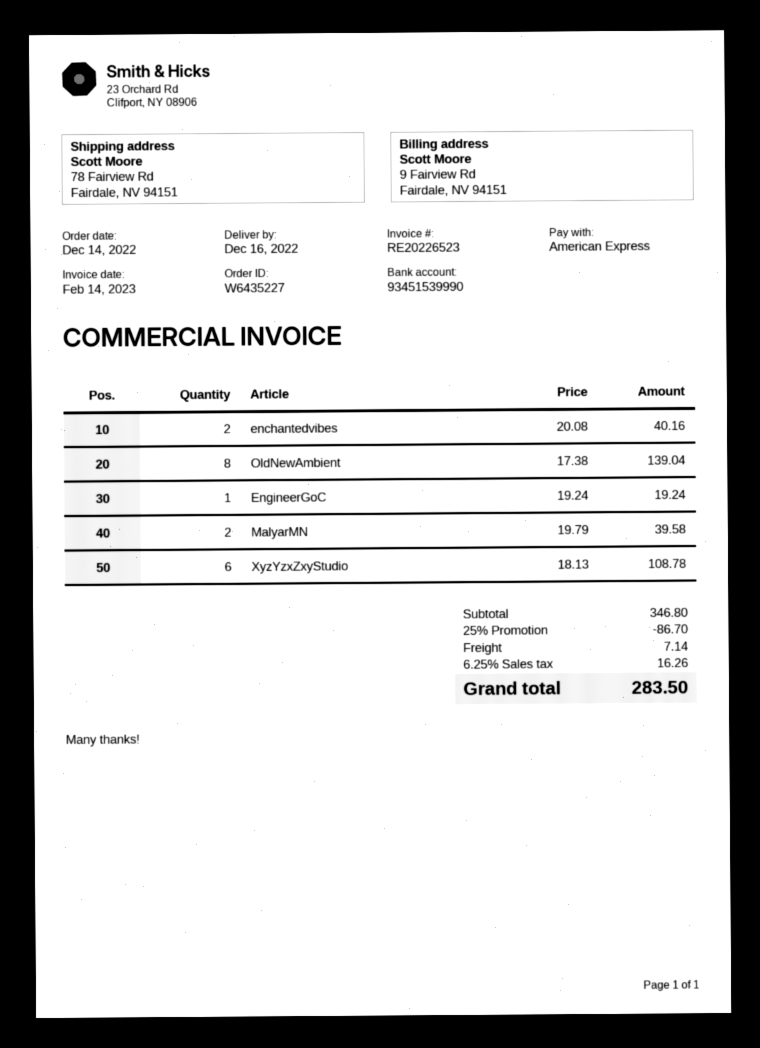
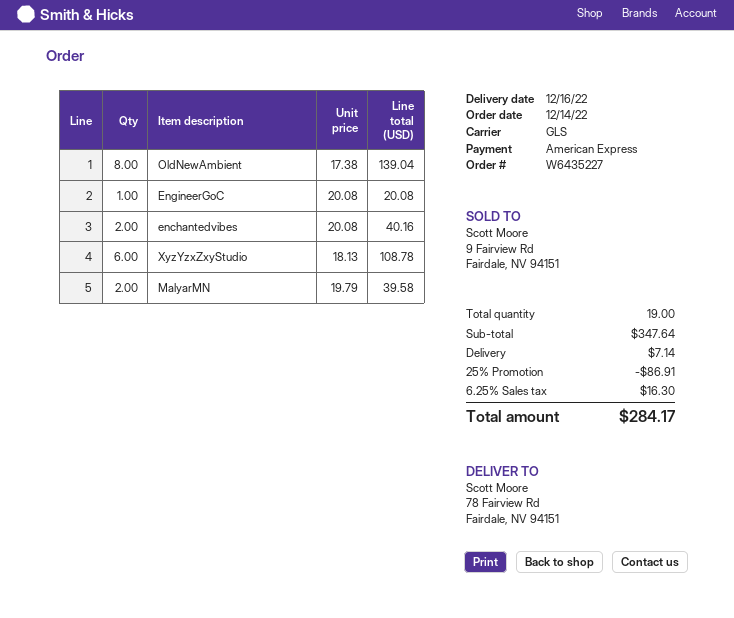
EngineerGoC: 1 x 19.24 = 19.24 -> 1 x 20.08 = 20.08
subtotal: 346.80 -> 347.64
discount: 25% = 86.70 -> 25% = 86.91
tax: 6.25% = 16.26 -> 6.25% = 16.30
total: 283.50 -> 284.17

